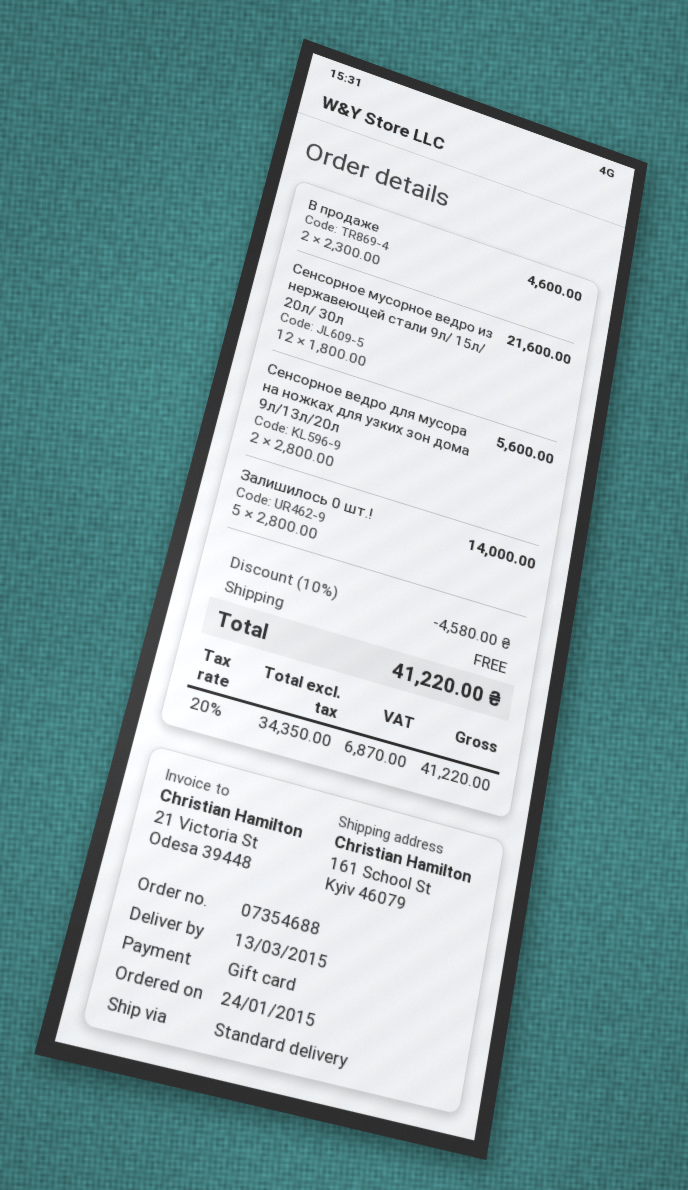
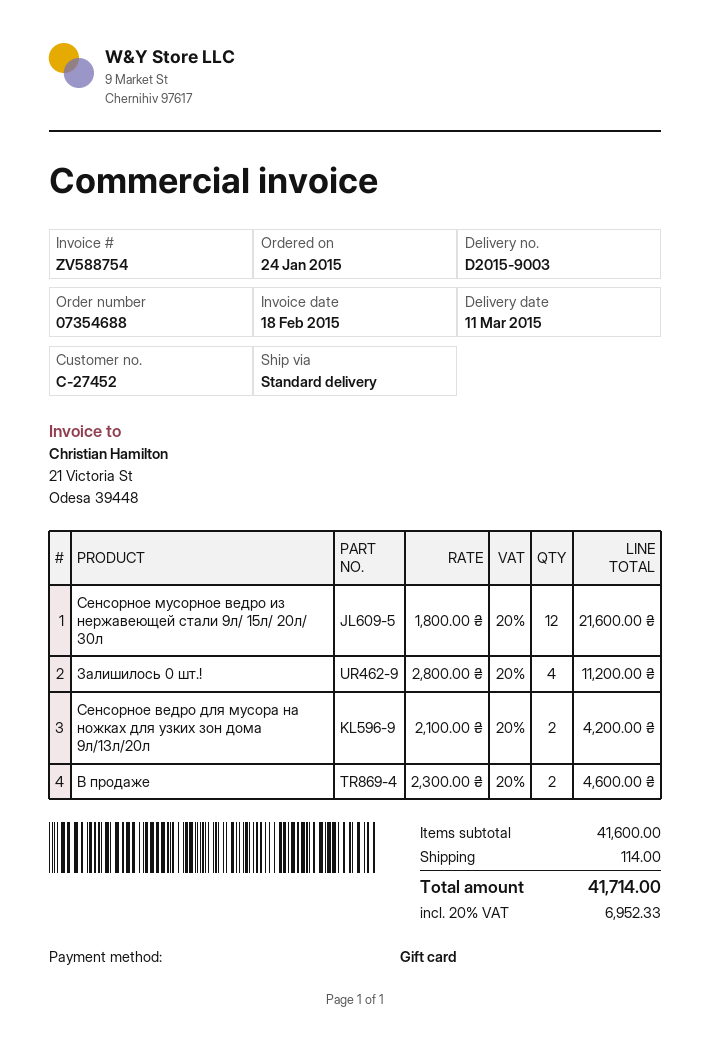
delivery date: 2015-03-13 -> 2015-03-11
Сенсорное ведро для мусора на ножках для узких зон дома 9л/13л/20л: 2 x 2800.00 = 5600.00 -> 2 x 2100.00 = 4200.00
Залишилось 0 шт.!: 5 x 2800.00 = 14000.00 -> 4 x 2800.00 = 11200.00
discount: 10% = 4580.00 -> none
shipping: 0.00 -> 114.00
tax: 20% = 6870.00 -> 20% = 6952.33
total: 41220.00 -> 41714.00

